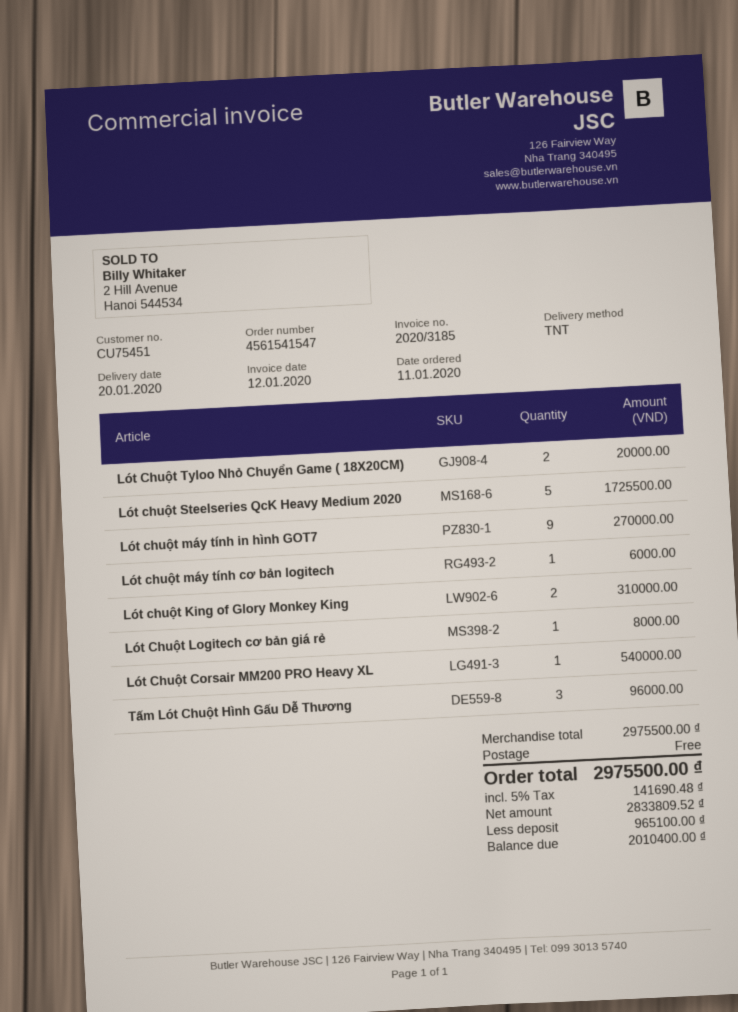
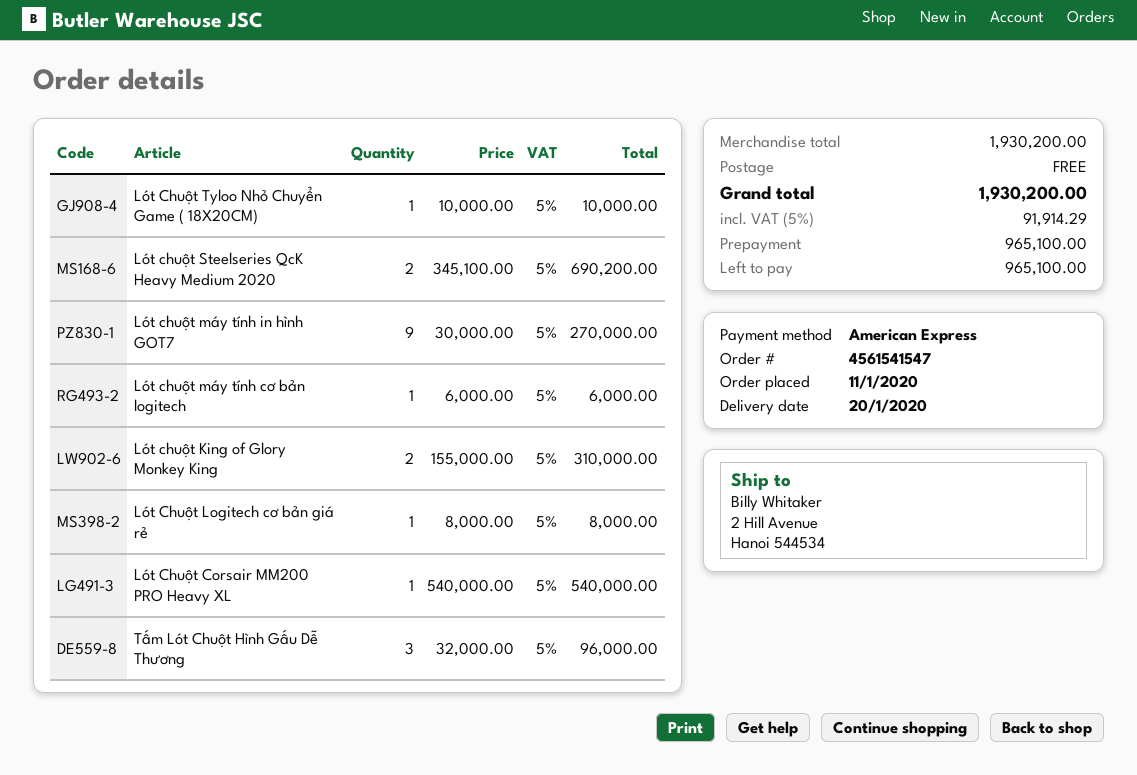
Lót Chuột Tyloo Nhỏ Chuyển Game ( 18X20CM): 2 for 20000.00 -> 1 for 10000.00
Lót chuột Steelseries QcK Heavy Medium 2020: 5 for 1725500.00 -> 2 for 690200.00
subtotal: 2975500.00 -> 1930200.00
tax: 5% = 141690.48 -> 5% = 91914.29
total: 2975500.00 -> 1930200.00
balance: 2010400.00 -> 965100.00

